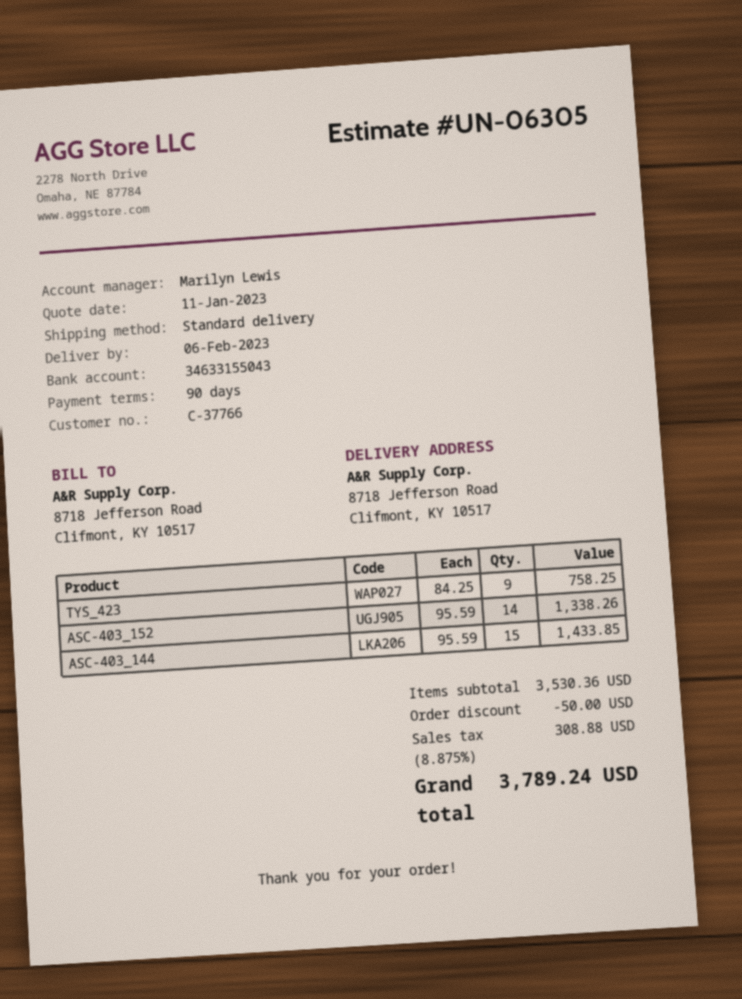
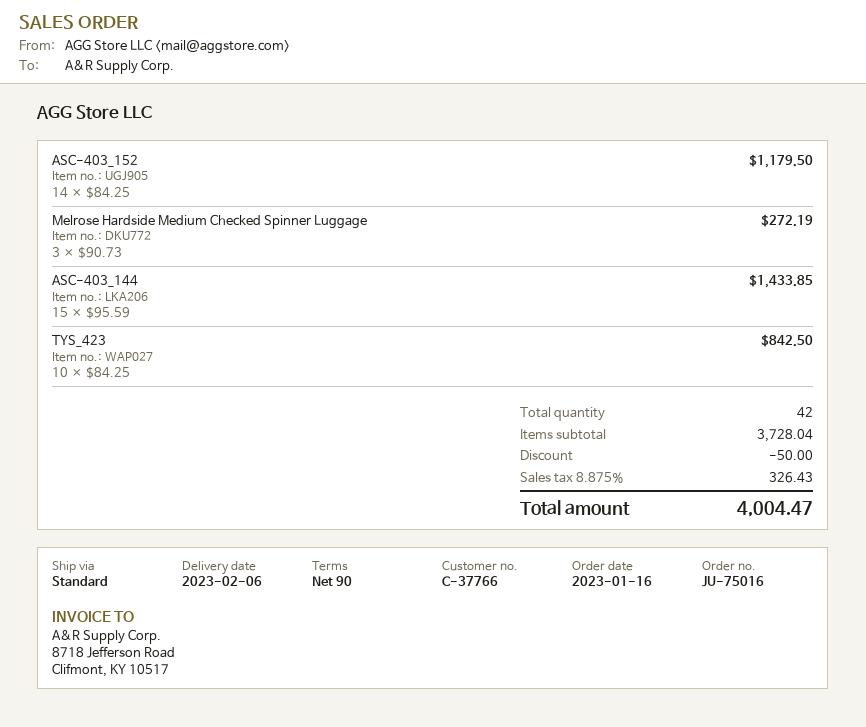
TYS_423: 9 x 84.25 = 758.25 -> 10 x 84.25 = 842.50
ASC-403_152: 14 x 95.59 = 1338.26 -> 14 x 84.25 = 1179.50
Melrose Hardside Medium Checked Spinner Luggage: none -> 3 x 90.73 = 272.19
subtotal: 3530.36 -> 3728.04
tax: 8.875% = 308.88 -> 8.875% = 326.43
total: 3789.24 -> 4004.47

